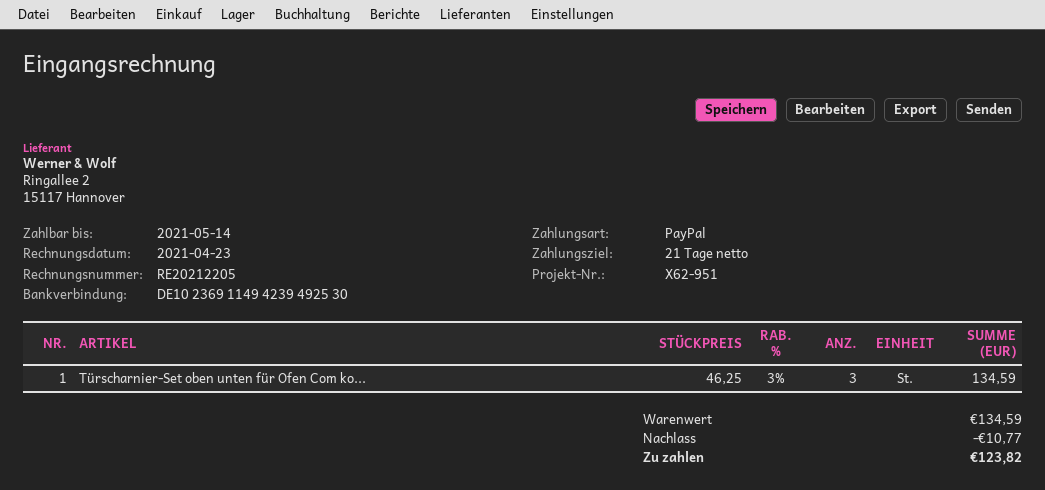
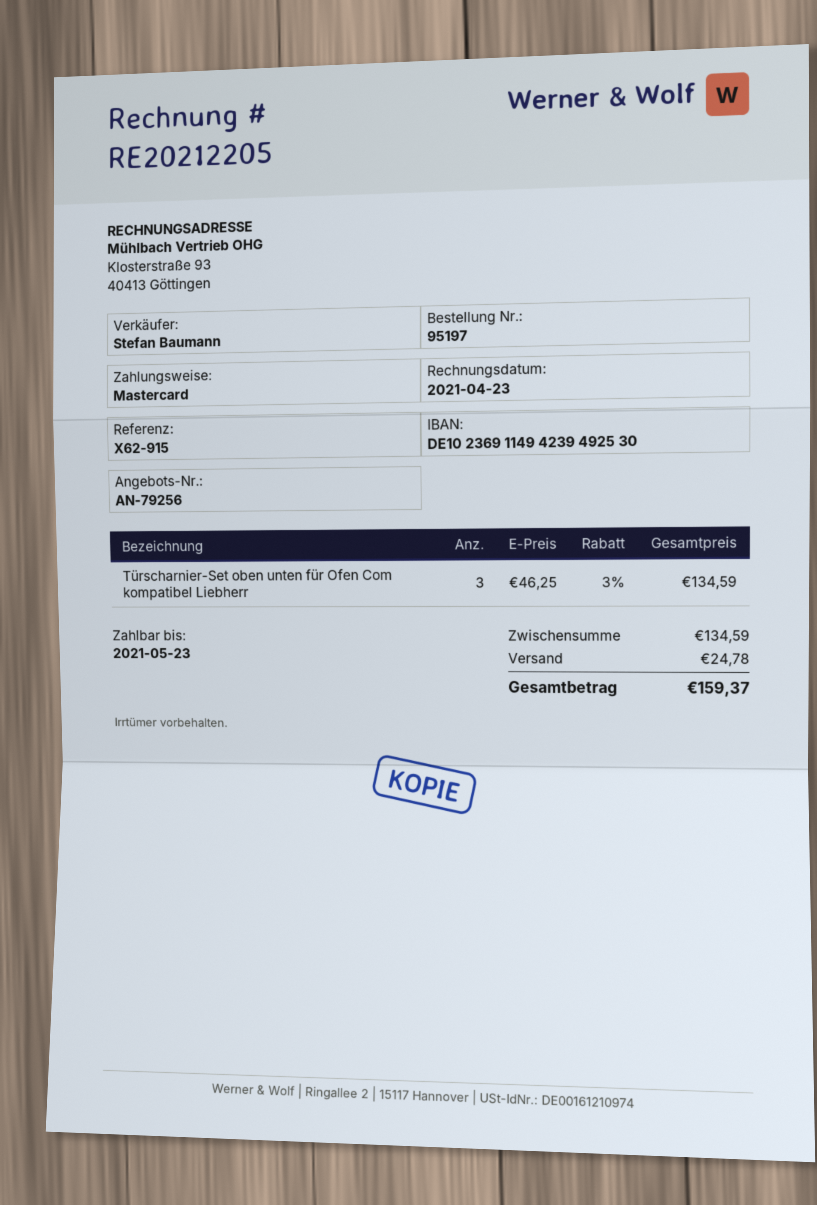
due date: 2021-05-14 -> 2021-05-23
reference: X62-951 -> X62-915
payment method: PayPal -> Mastercard
discount: 10.77 -> none
shipping: none -> 24.78
total: 123.82 -> 159.37

